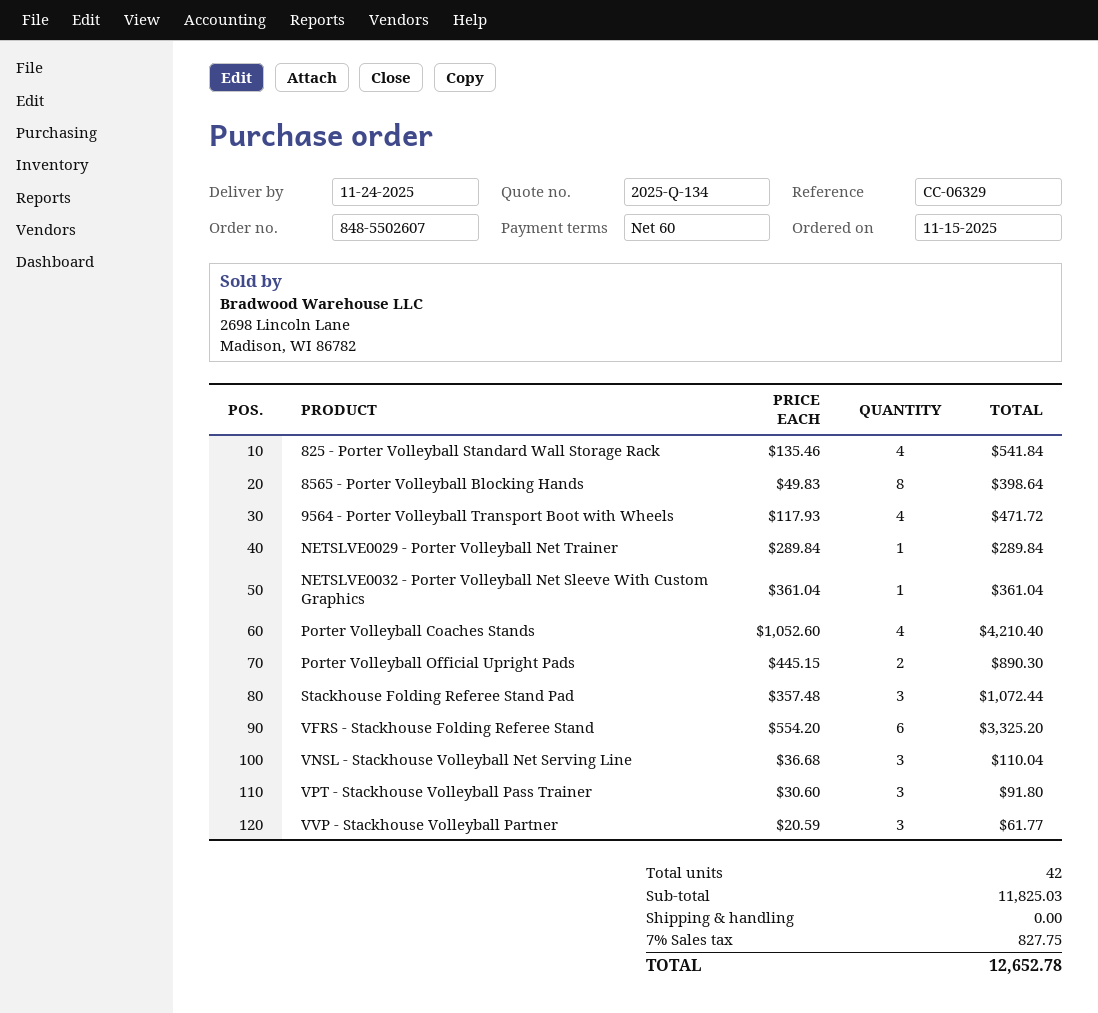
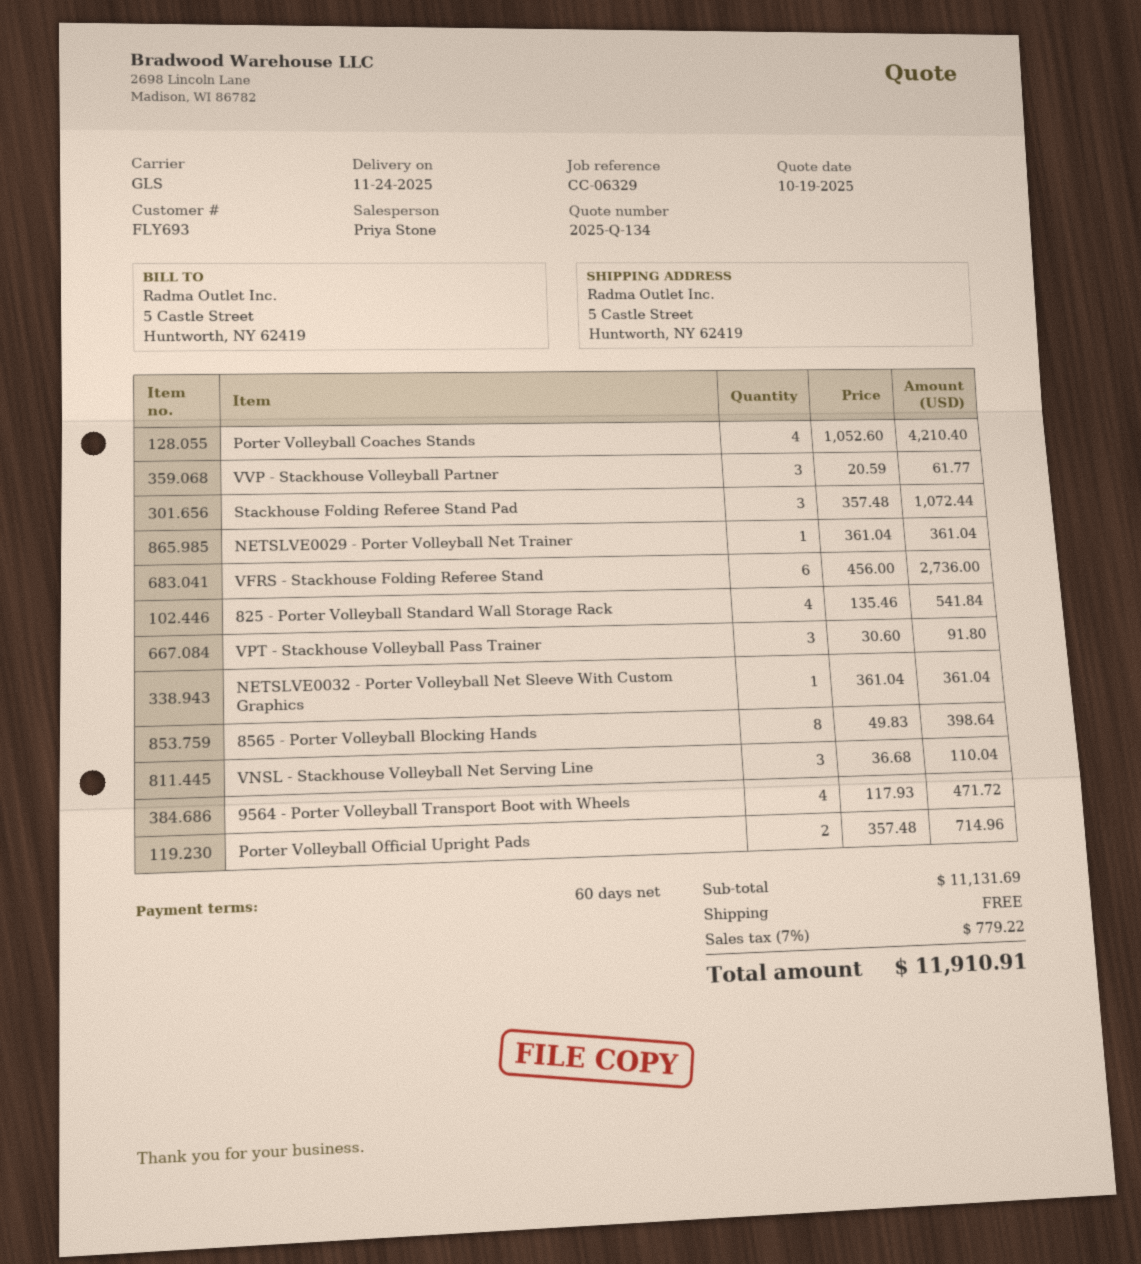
NETSLVE0029 - Porter Volleyball Net Trainer: 1 x 289.84 = 289.84 -> 1 x 361.04 = 361.04
Porter Volleyball Official Upright Pads: 2 x 445.15 = 890.30 -> 2 x 357.48 = 714.96
VFRS - Stackhouse Folding Referee Stand: 6 x 554.20 = 3325.20 -> 6 x 456.00 = 2736.00
subtotal: 11825.03 -> 11131.69
tax: 7% = 827.75 -> 7% = 779.22
total: 12652.78 -> 11910.91

